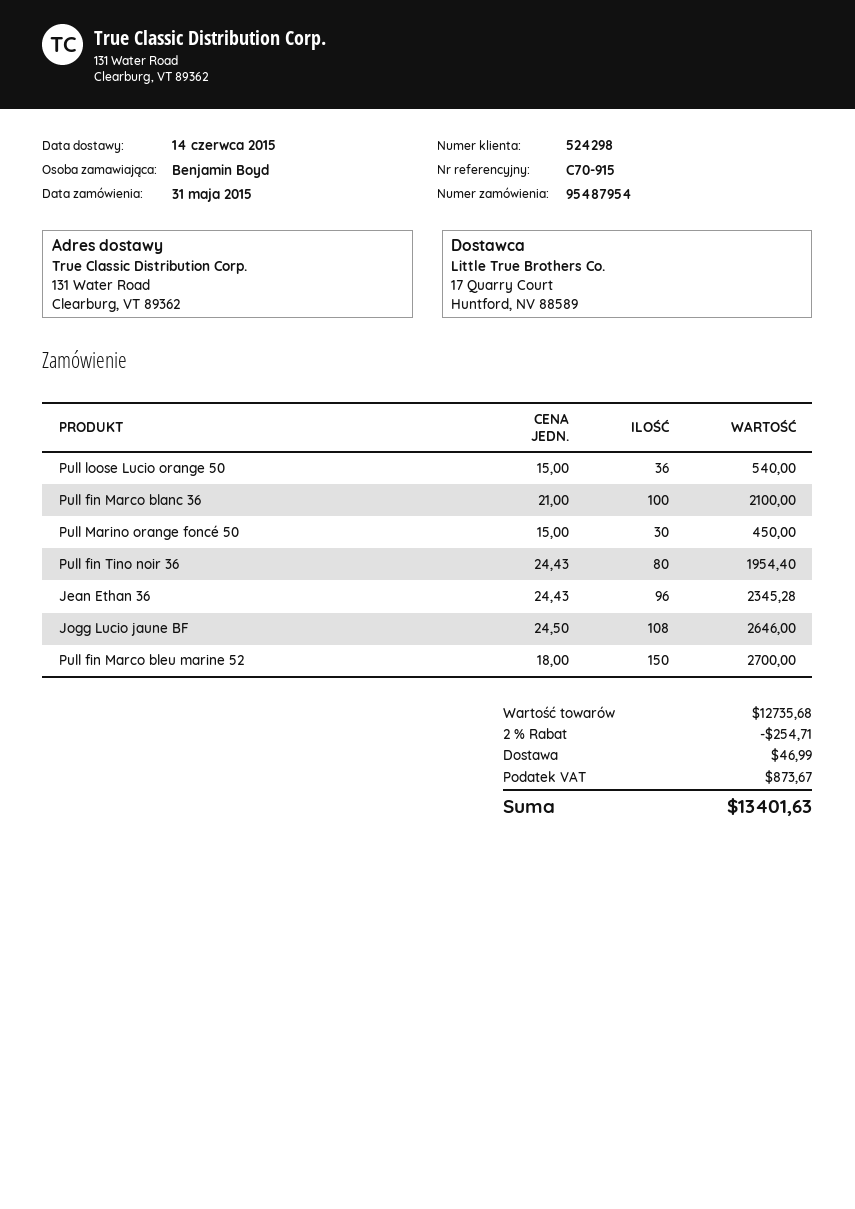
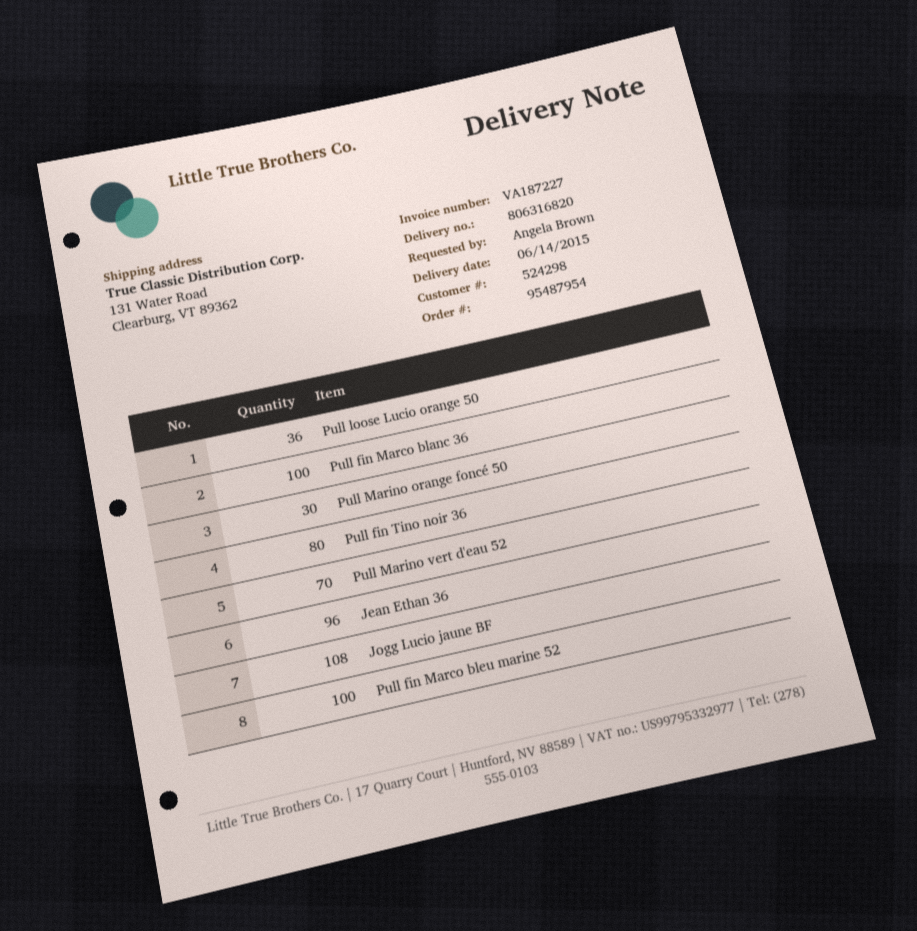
ordered by: Benjamin Boyd -> Angela Brown
Pull fin Marco bleu marine 52: 150 -> 100
Pull Marino vert d'eau 52: none -> 70

